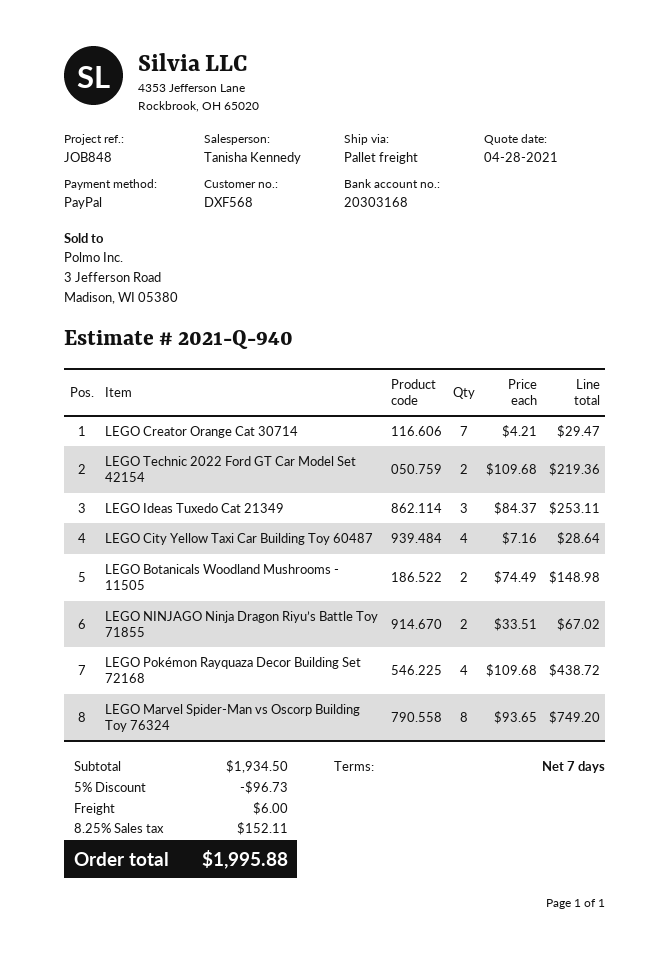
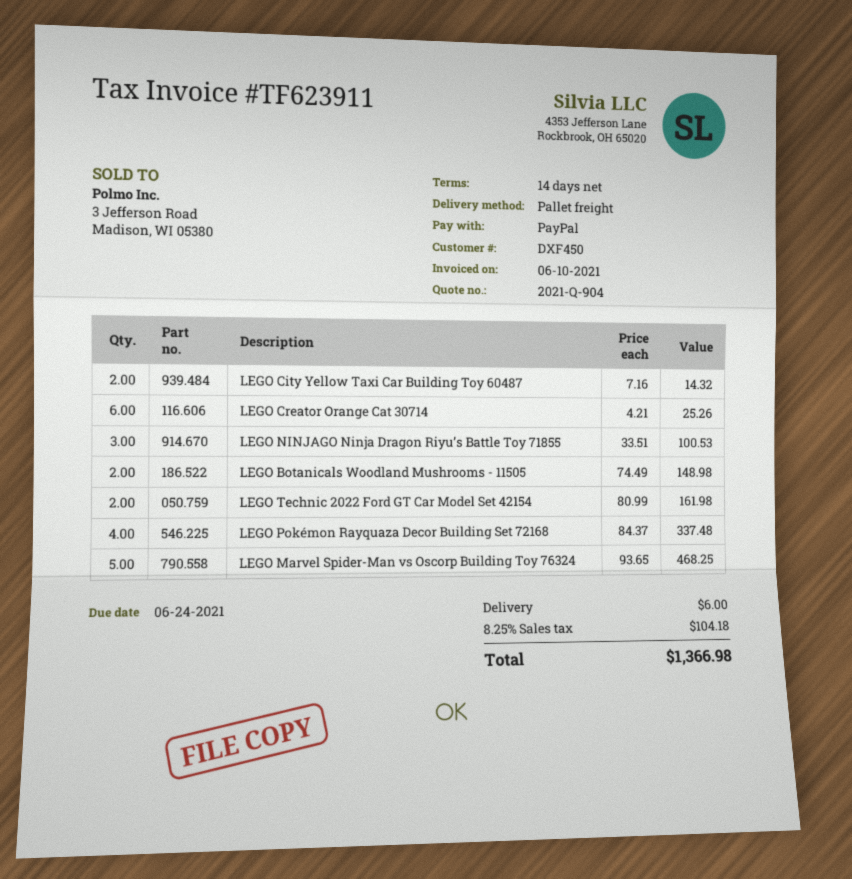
quote number: 2021-Q-940 -> 2021-Q-904
payment terms: 7 days -> 14 days
customer number: DXF568 -> DXF450
LEGO Creator Orange Cat 30714: 7 x 4.21 = 29.47 -> 6 x 4.21 = 25.26
LEGO Technic 2022 Ford GT Car Model Set 42154: 2 x 109.68 = 219.36 -> 2 x 80.99 = 161.98
LEGO Ideas Tuxedo Cat 21349: 3 x 84.37 = 253.11 -> none
LEGO City Yellow Taxi Car Building Toy 60487: 4 x 7.16 = 28.64 -> 2 x 7.16 = 14.32
LEGO NINJAGO Ninja Dragon Riyu’s Battle Toy 71855: 2 x 33.51 = 67.02 -> 3 x 33.51 = 100.53
LEGO Pokémon Rayquaza Decor Building Set 72168: 4 x 109.68 = 438.72 -> 4 x 84.37 = 337.48
LEGO Marvel Spider-Man vs Oscorp Building Toy 76324: 8 x 93.65 = 749.20 -> 5 x 93.65 = 468.25
discount: 5% = 96.73 -> none
tax: 8.25% = 152.11 -> 8.25% = 104.18
total: 1995.88 -> 1366.98

